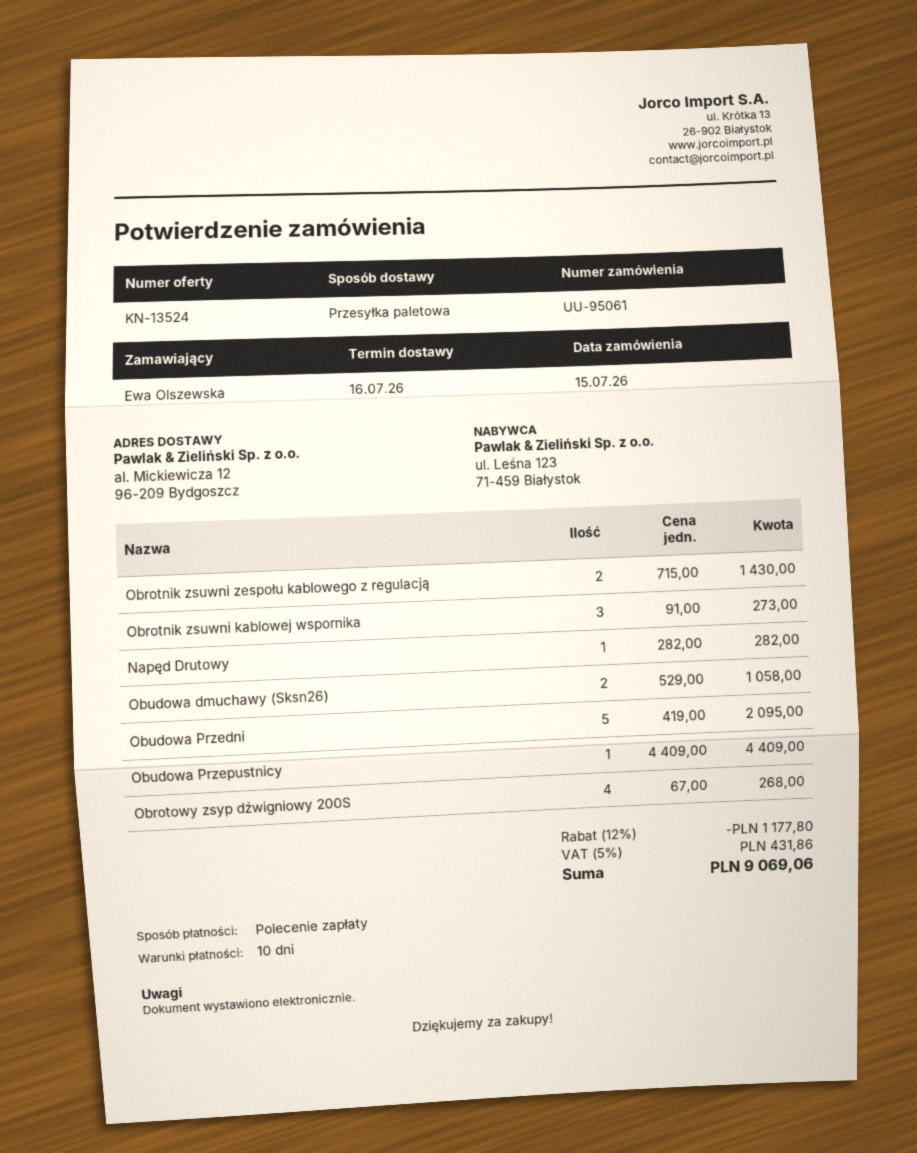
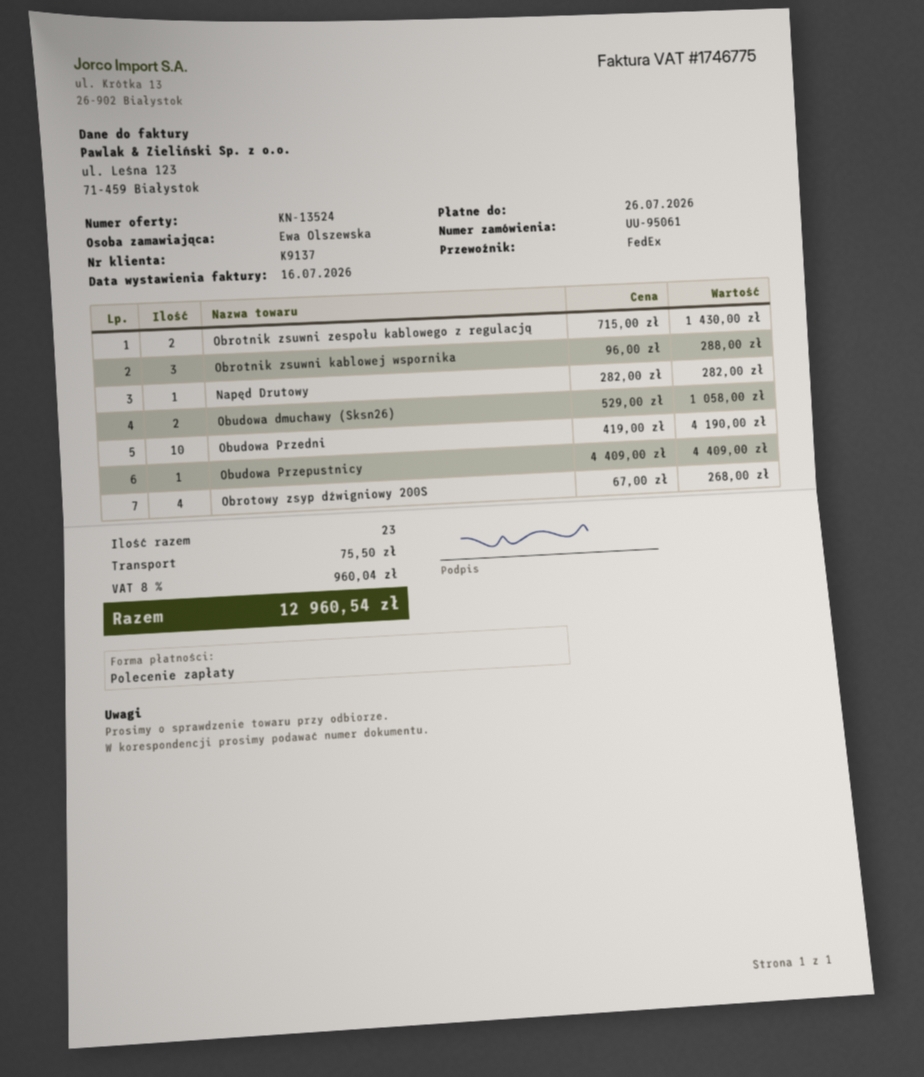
shipping method: pallet freight -> FedEx
Obrotnik zsuwni kablowej wspornika: 3 x 91.00 = 273.00 -> 3 x 96.00 = 288.00
Obudowa Przedni: 5 x 419.00 = 2095.00 -> 10 x 419.00 = 4190.00
discount: 12% = 1177.80 -> none
shipping: none -> 75.50
tax: 5% = 431.86 -> 8% = 960.04
total: 9069.06 -> 12960.54

